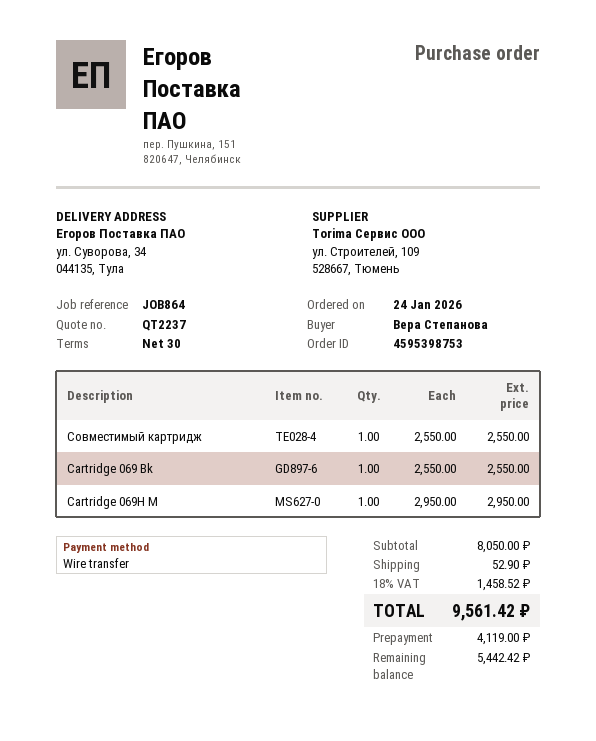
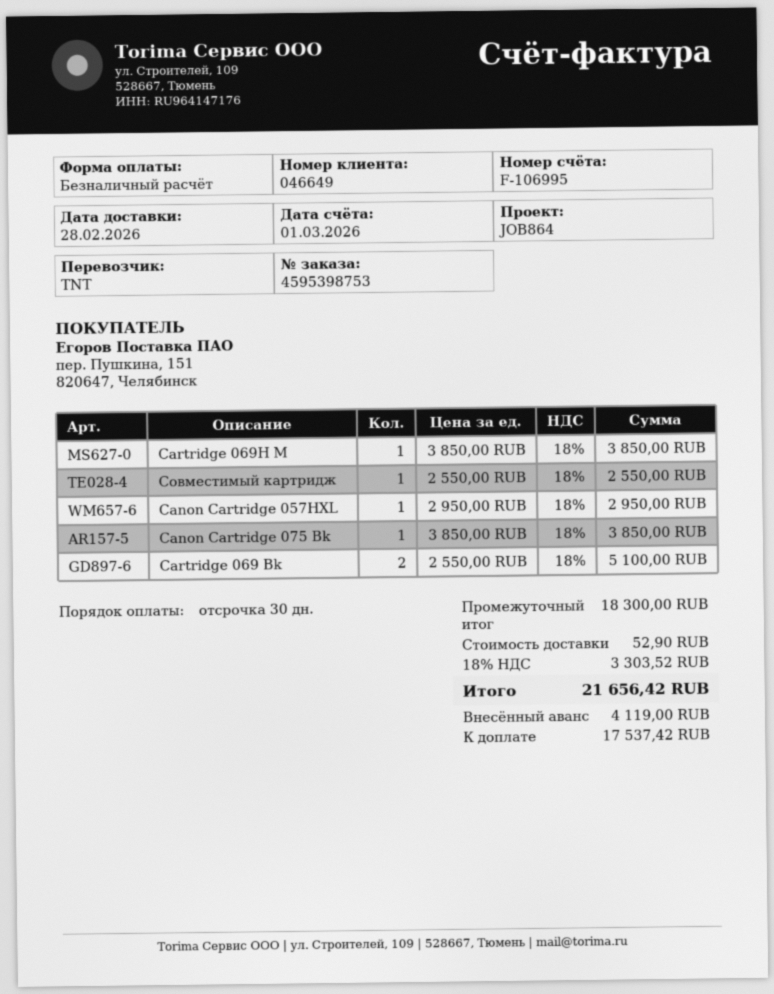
Cartridge 069 Bk: 1 x 2550.00 = 2550.00 -> 2 x 2550.00 = 5100.00
Cartridge 069H M: 1 x 2950.00 = 2950.00 -> 1 x 3850.00 = 3850.00
Canon Cartridge 057HXL: none -> 1 x 2950.00 = 2950.00
Canon Cartridge 075 Bk: none -> 1 x 3850.00 = 3850.00
subtotal: 8050.00 -> 18300.00
tax: 18% = 1458.52 -> 18% = 3303.52
total: 9561.42 -> 21656.42
balance: 5442.42 -> 17537.42

